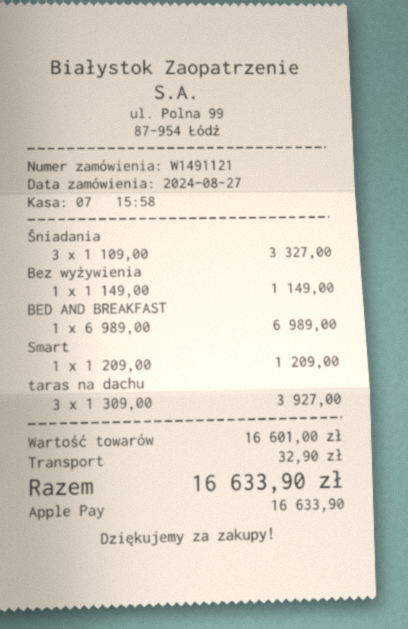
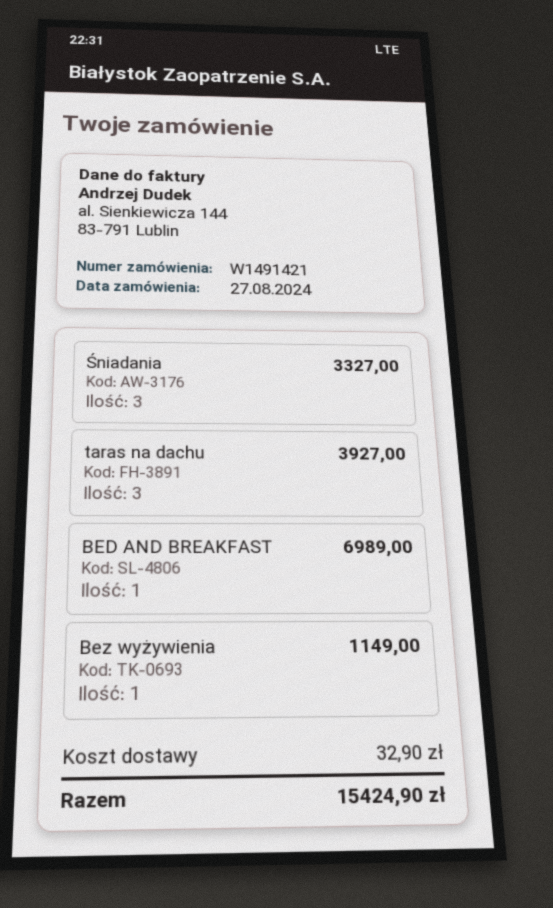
order number: W1491121 -> W1491421
Smart: 1 for 1209.00 -> none
total: 16633.90 -> 15424.90

